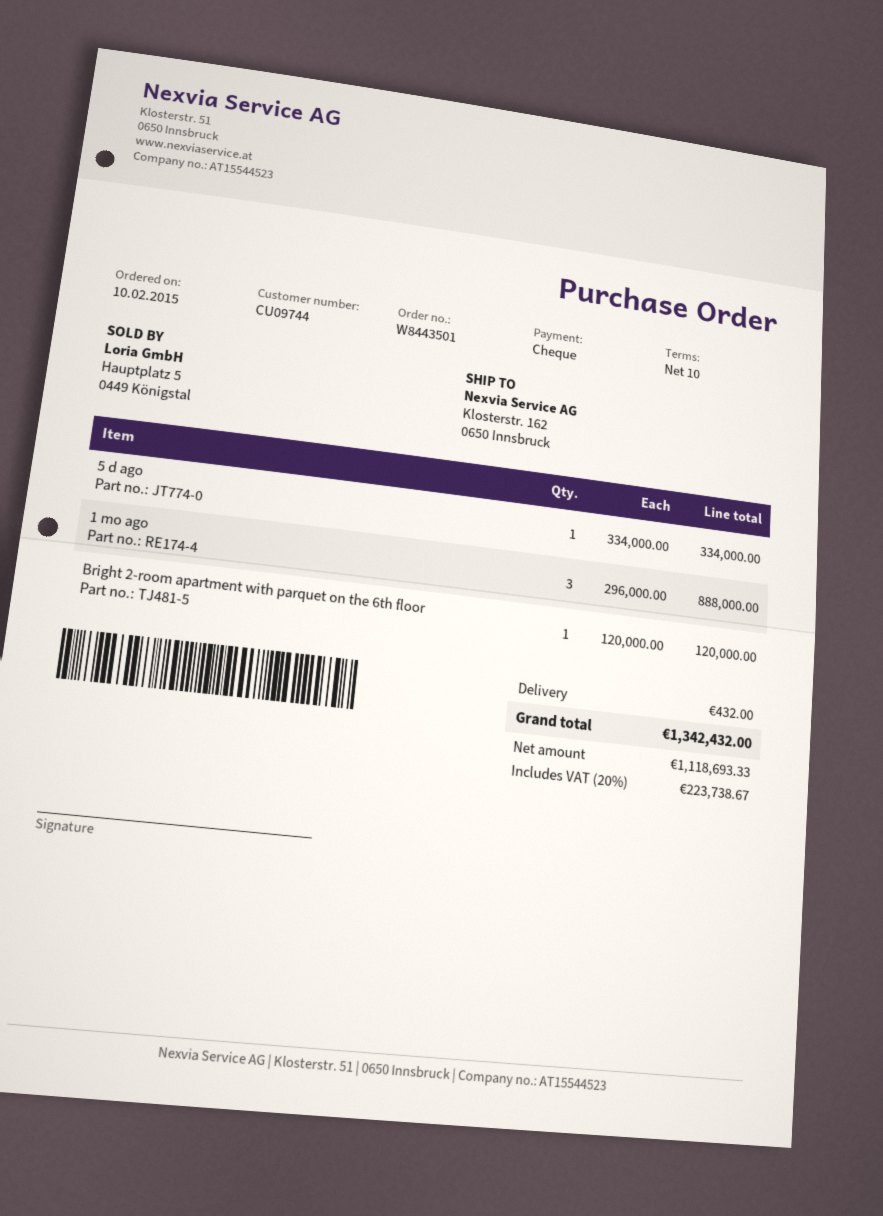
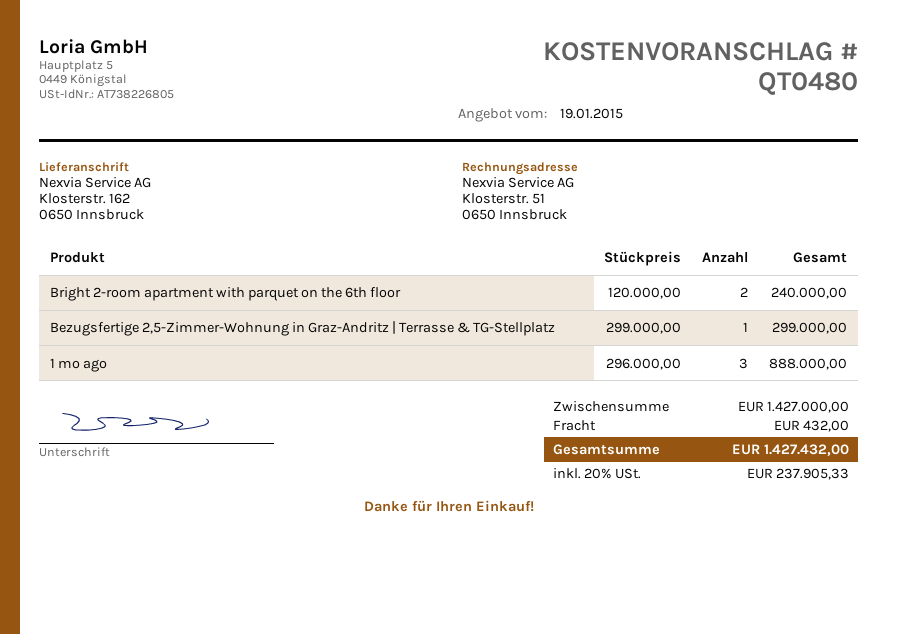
5 d ago: 1 x 334000.00 = 334000.00 -> none
Bright 2-room apartment with parquet on the 6th floor: 1 x 120000.00 = 120000.00 -> 2 x 120000.00 = 240000.00
Bezugsfertige 2,5-Zimmer-Wohnung in Graz-Andritz | Terrasse & TG-Stellplatz: none -> 1 x 299000.00 = 299000.00
tax: 20% = 223738.67 -> 20% = 237905.33
total: 1342432.00 -> 1427432.00

